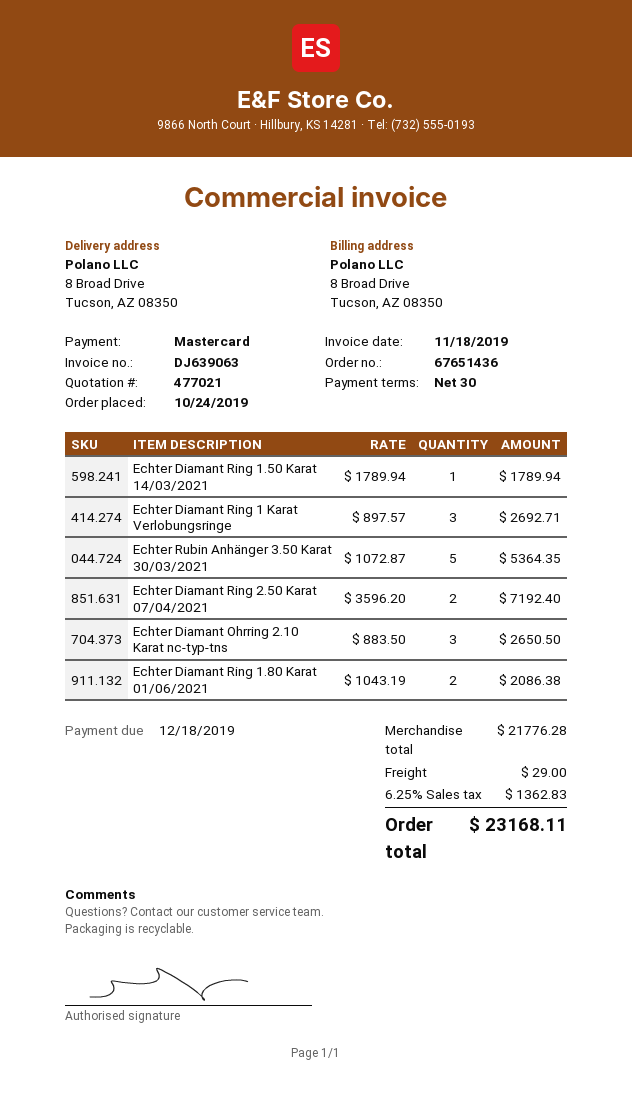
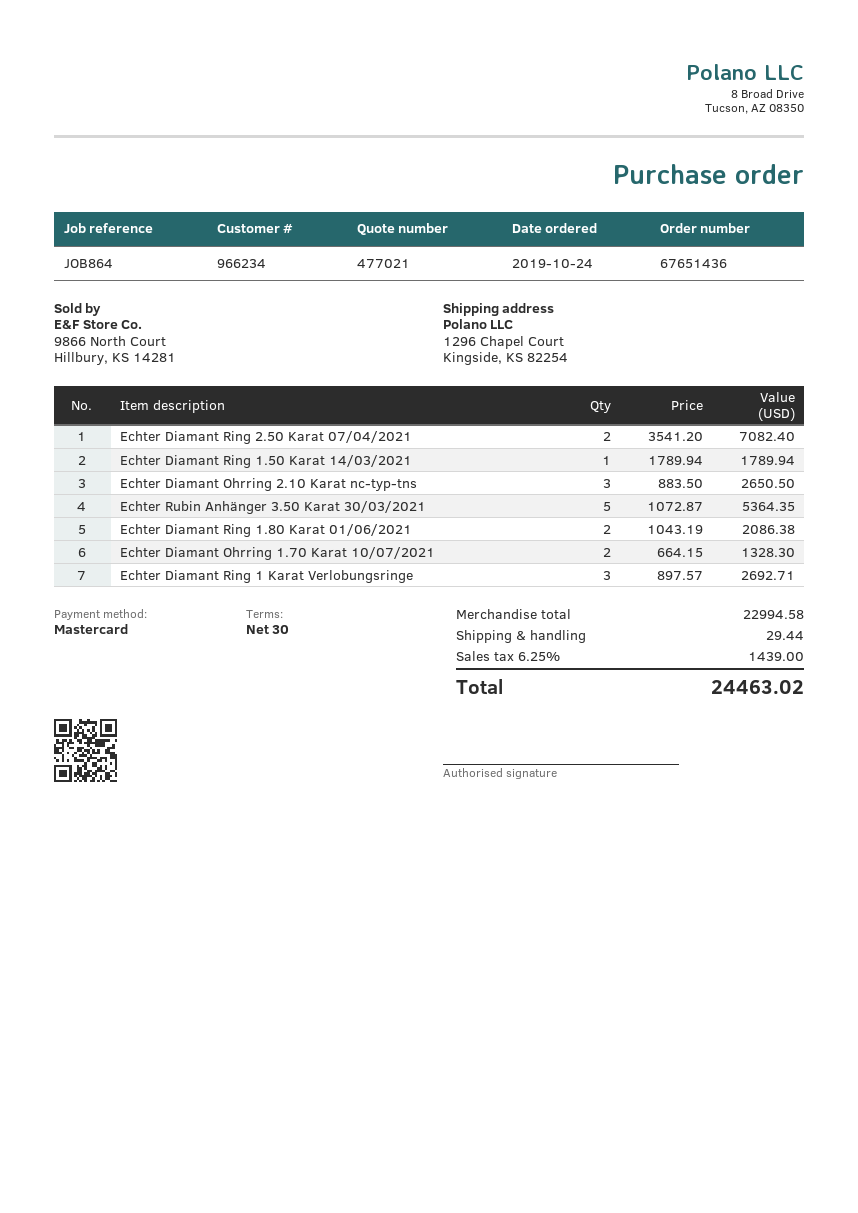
ship to: 8 Broad Drive, Tucson, AZ 08350 -> 1296 Chapel Court, Kingside, KS 82254
Echter Diamant Ring 2.50 Karat 07/04/2021: 2 x 3596.20 = 7192.40 -> 2 x 3541.20 = 7082.40
Echter Diamant Ohrring 1.70 Karat 10/07/2021: none -> 2 x 664.15 = 1328.30
subtotal: 21776.28 -> 22994.58
shipping: 29.00 -> 29.44
tax: 6.25% = 1362.83 -> 6.25% = 1439.00
total: 23168.11 -> 24463.02

